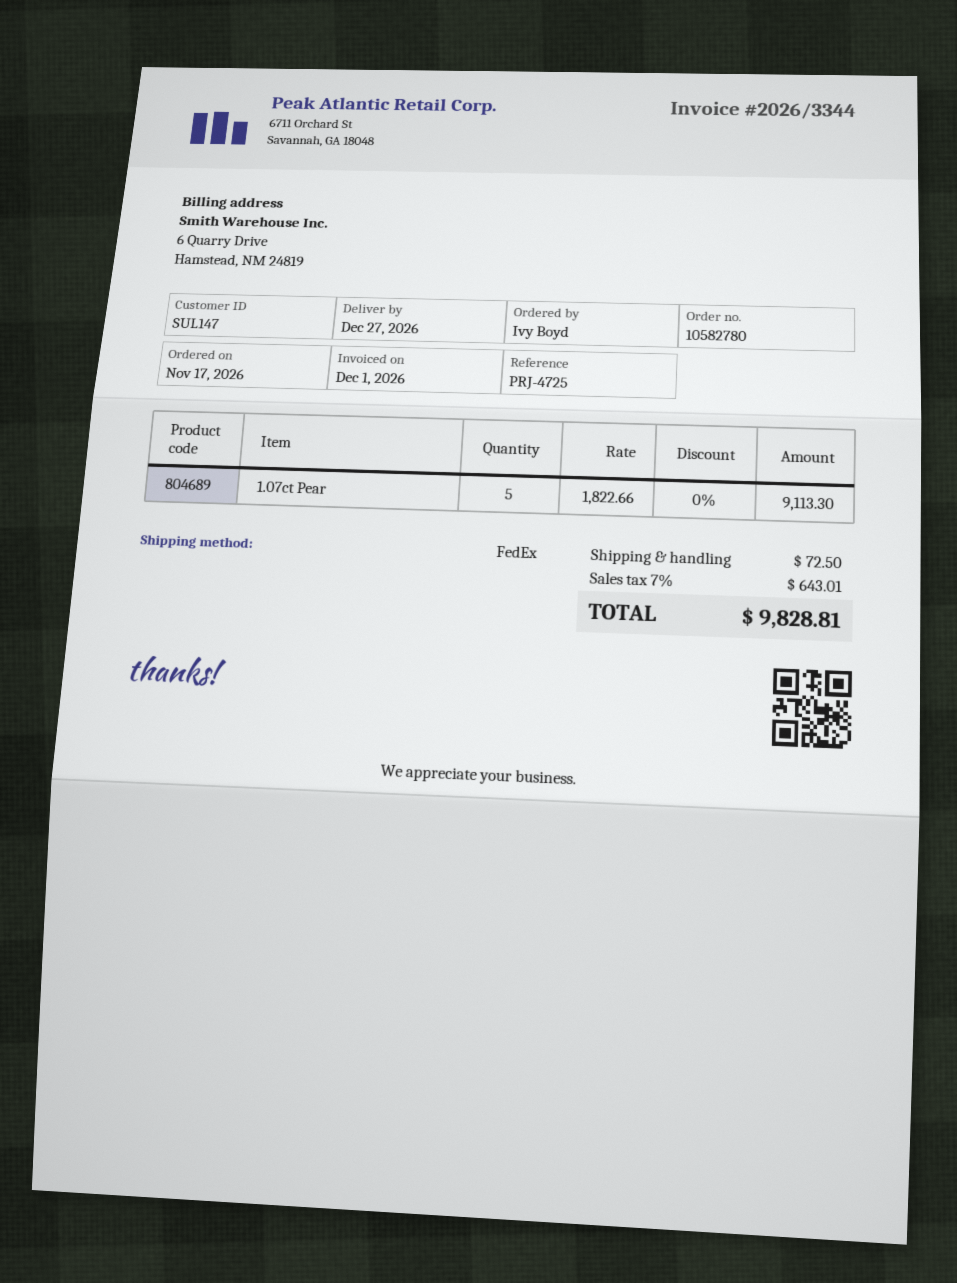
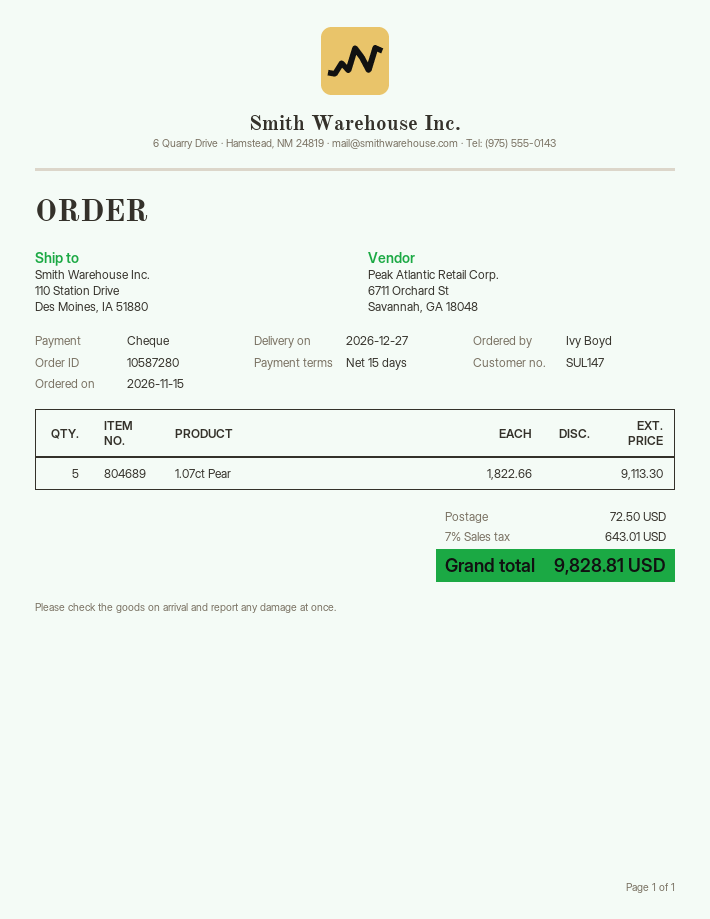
order number: 10582780 -> 10587280
order date: 2026-11-17 -> 2026-11-15

